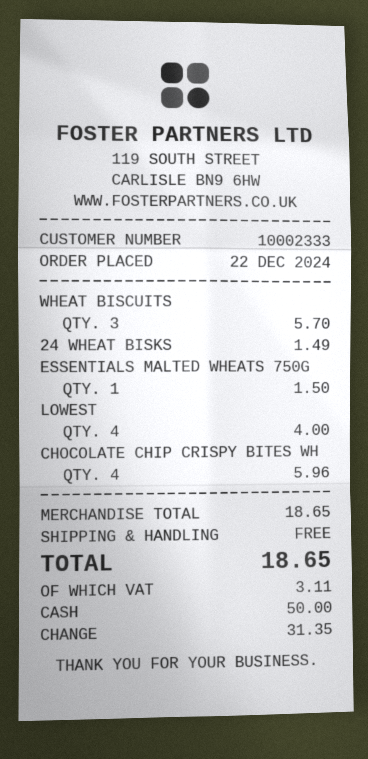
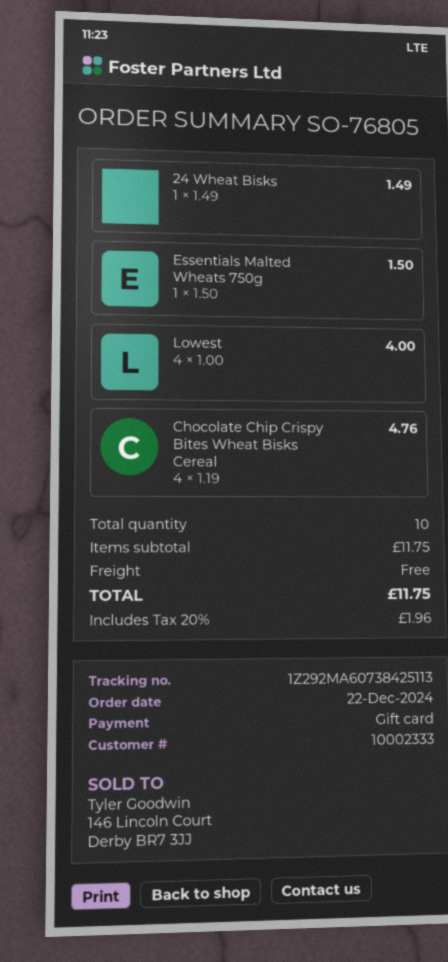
payment method: cash -> gift card
WHEAT BISCUITS: 3 for 5.70 -> none
CHOCOLATE CHIP CRISPY BITES WH: 4 for 5.96 -> 4 for 4.76
subtotal: 18.65 -> 11.75
tax: 3.11 -> 1.96
total: 18.65 -> 11.75

